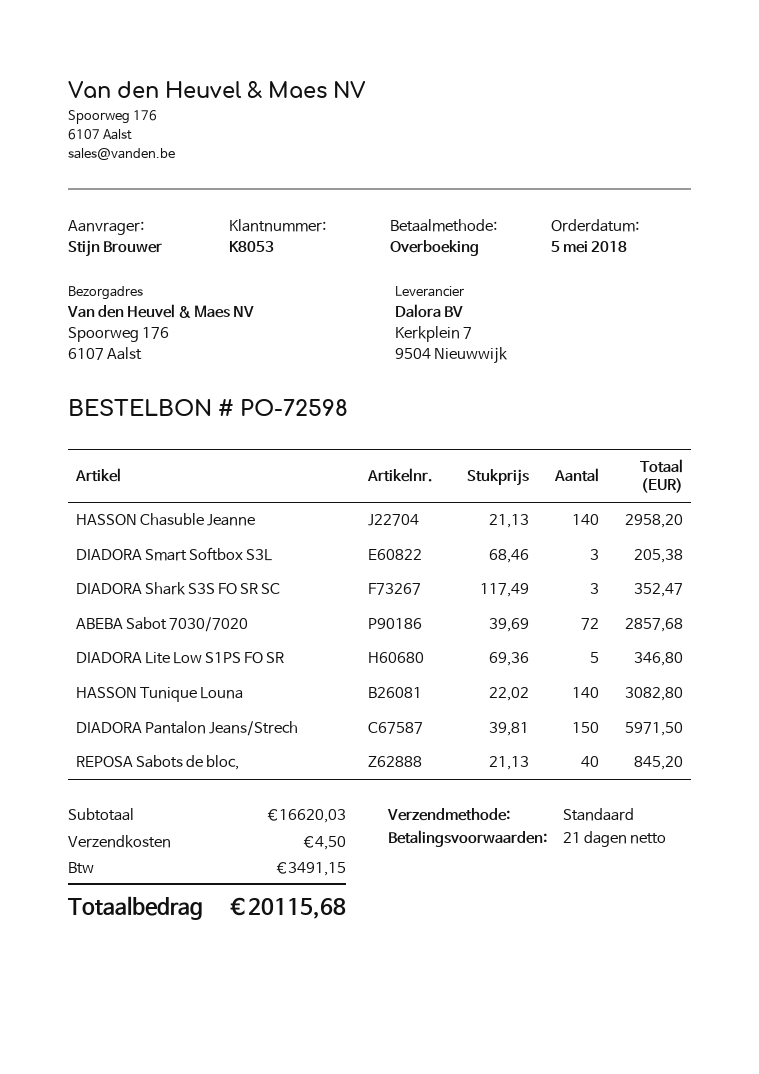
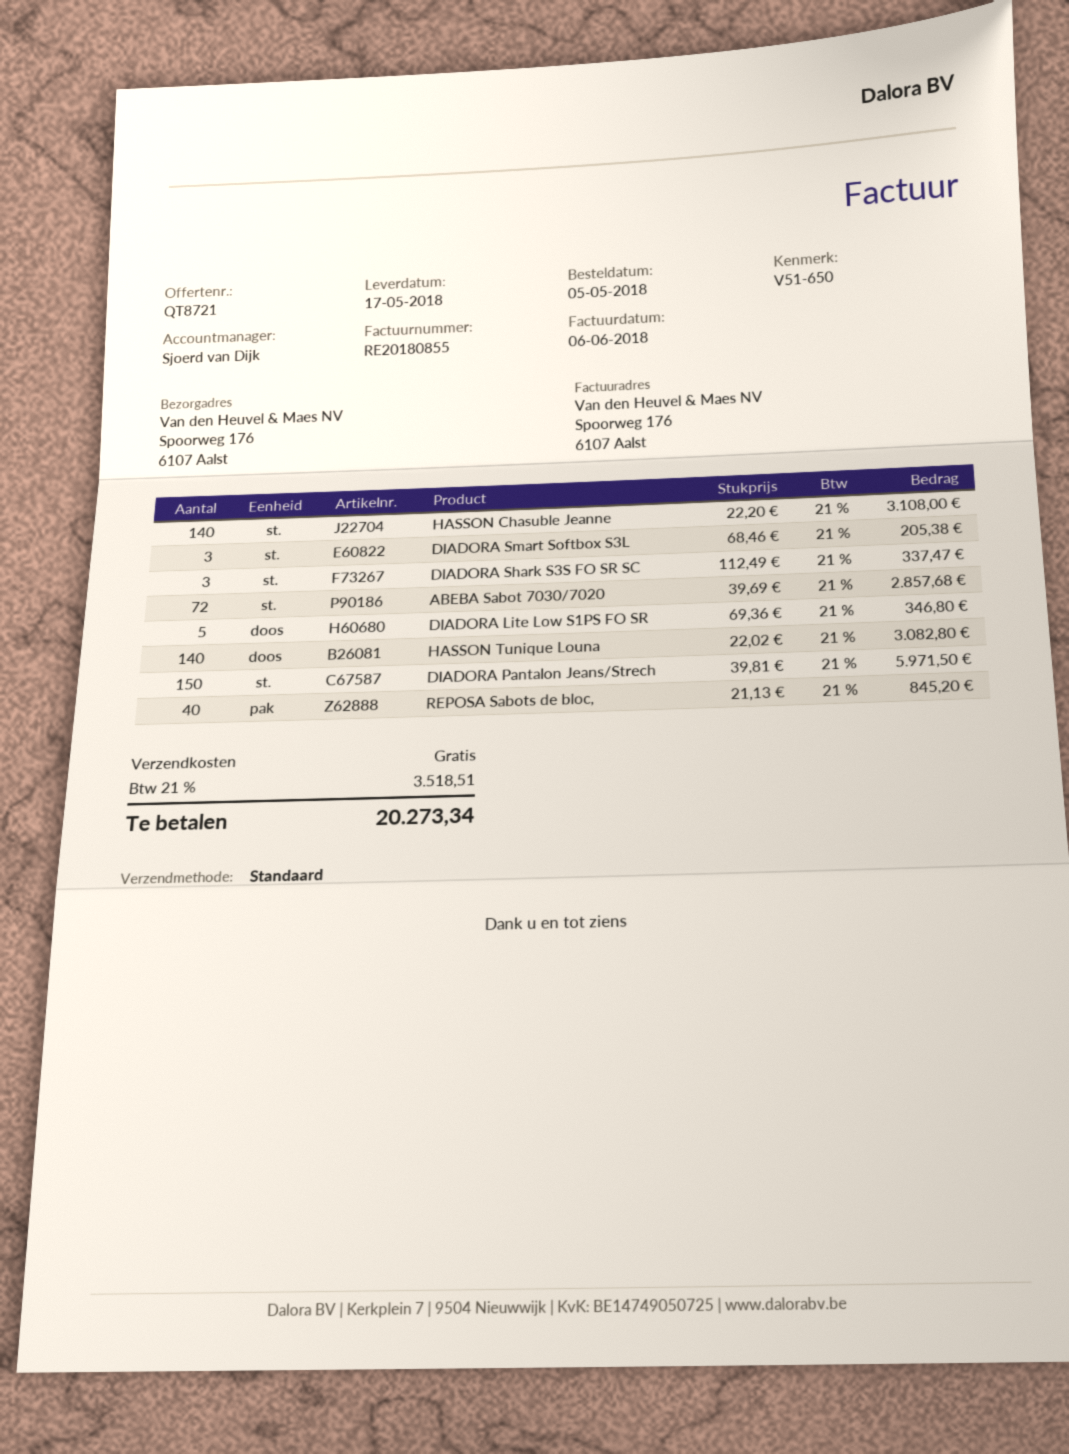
HASSON Chasuble Jeanne: 140 x 21.13 = 2958.20 -> 140 x 22.20 = 3108.00
DIADORA Shark S3S FO SR SC: 3 x 117.49 = 352.47 -> 3 x 112.49 = 337.47
shipping: 4.50 -> 0.00
tax: 3491.15 -> 3518.51
total: 20115.68 -> 20273.34

